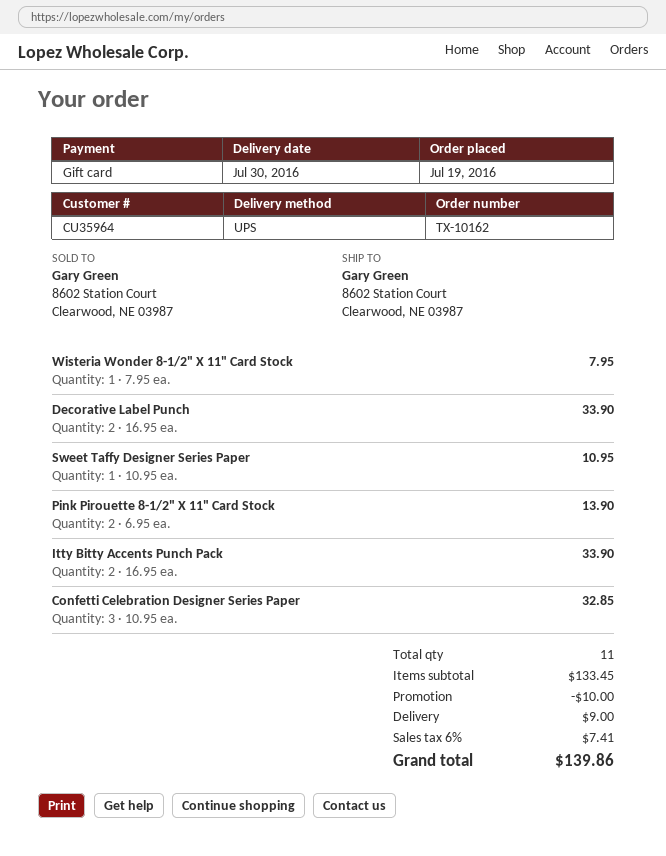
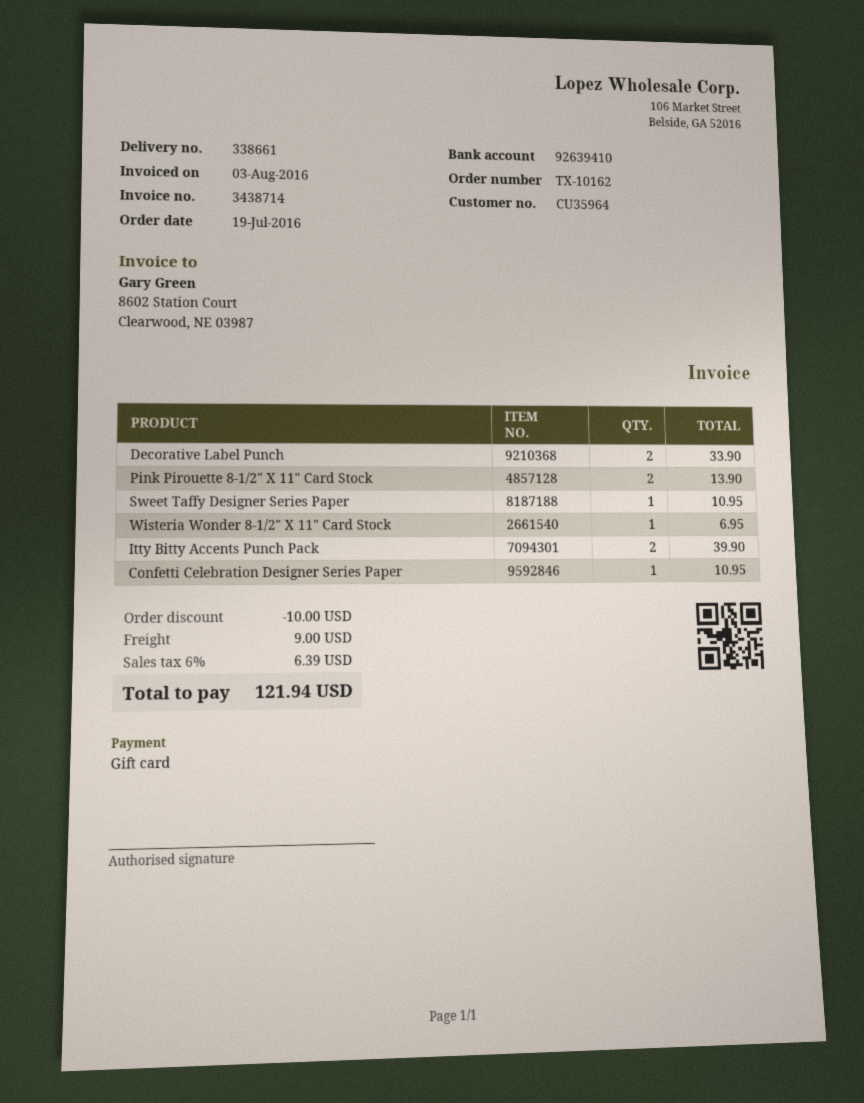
Wisteria Wonder 8-1/2" X 11" Card Stock: 1 for 7.95 -> 1 for 6.95
Itty Bitty Accents Punch Pack: 2 for 33.90 -> 2 for 39.90
Confetti Celebration Designer Series Paper: 3 for 32.85 -> 1 for 10.95
tax: 6% = 7.41 -> 6% = 6.39
total: 139.86 -> 121.94

